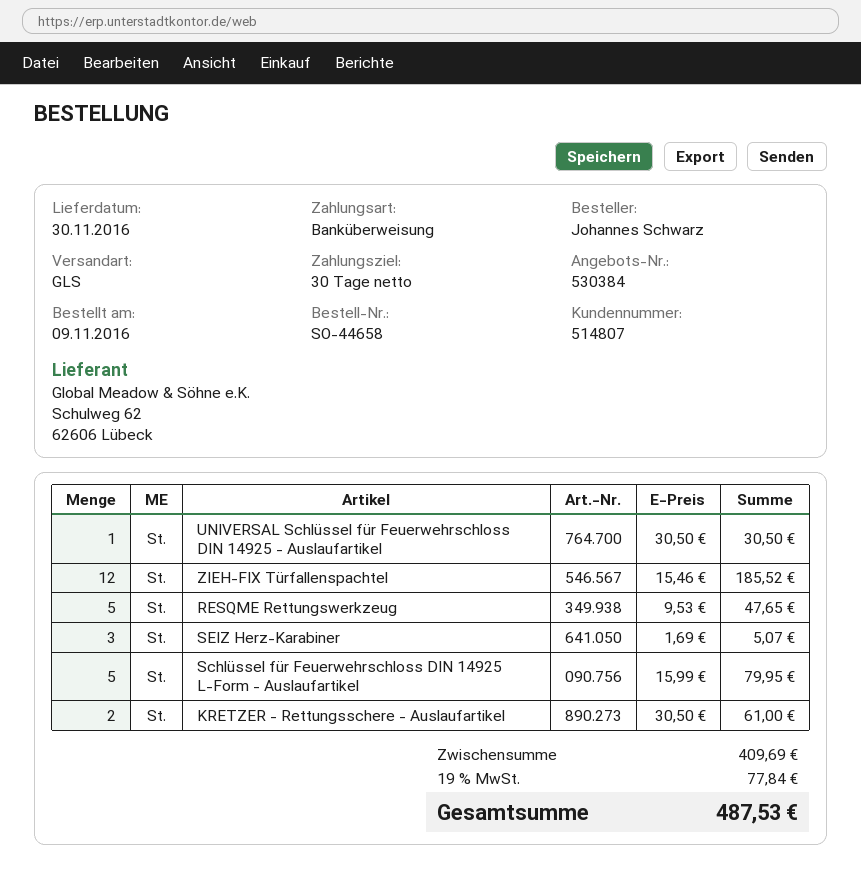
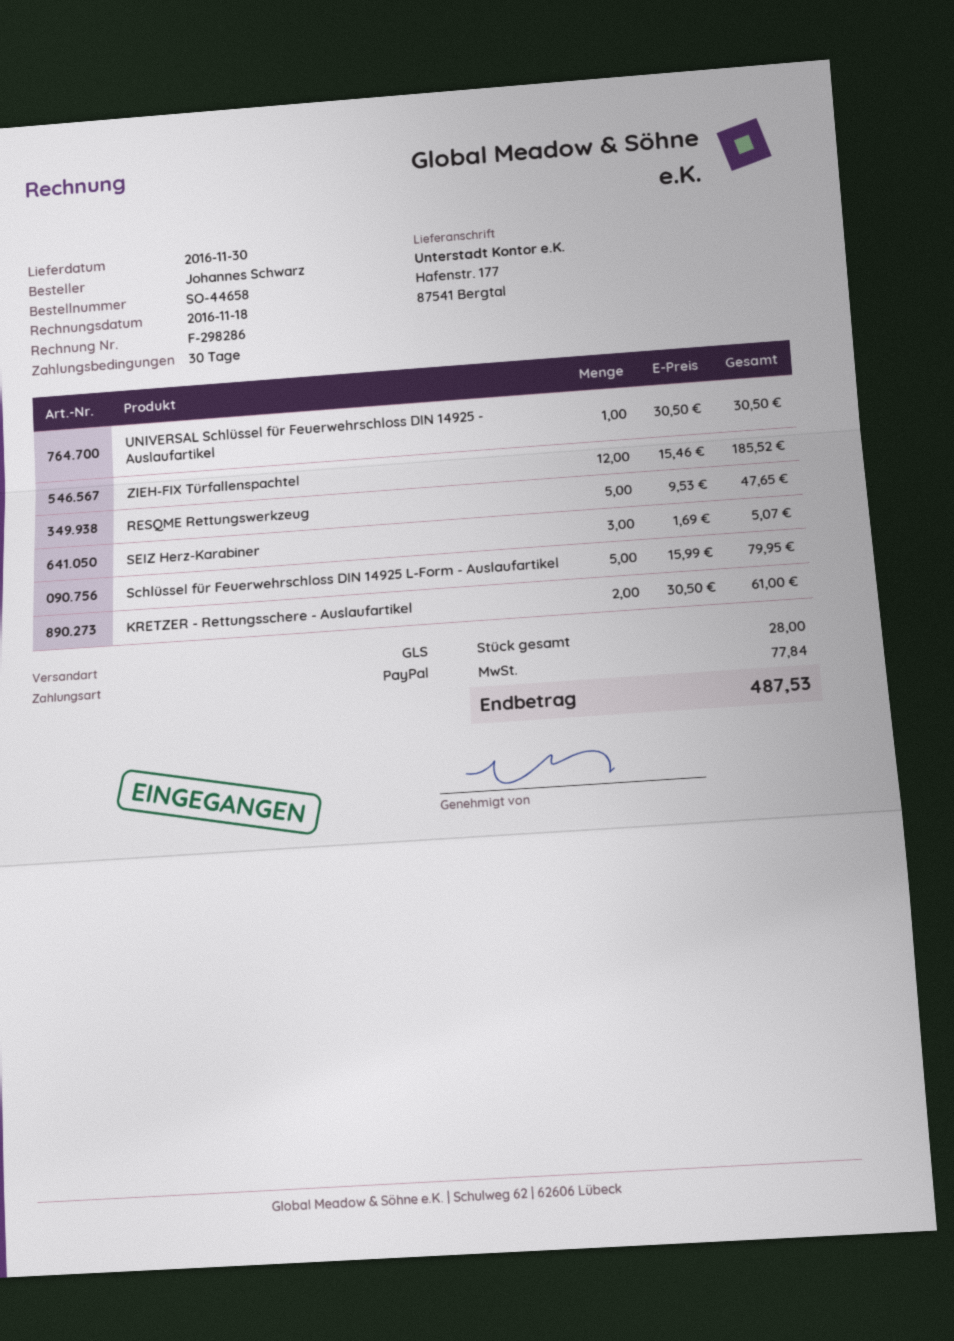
payment method: bank transfer -> PayPal

